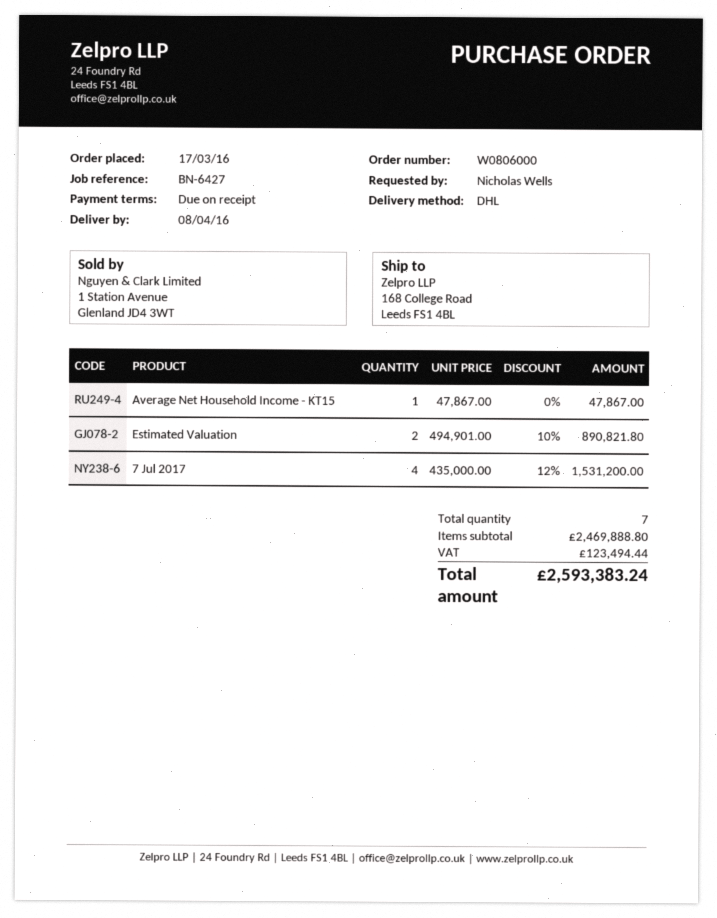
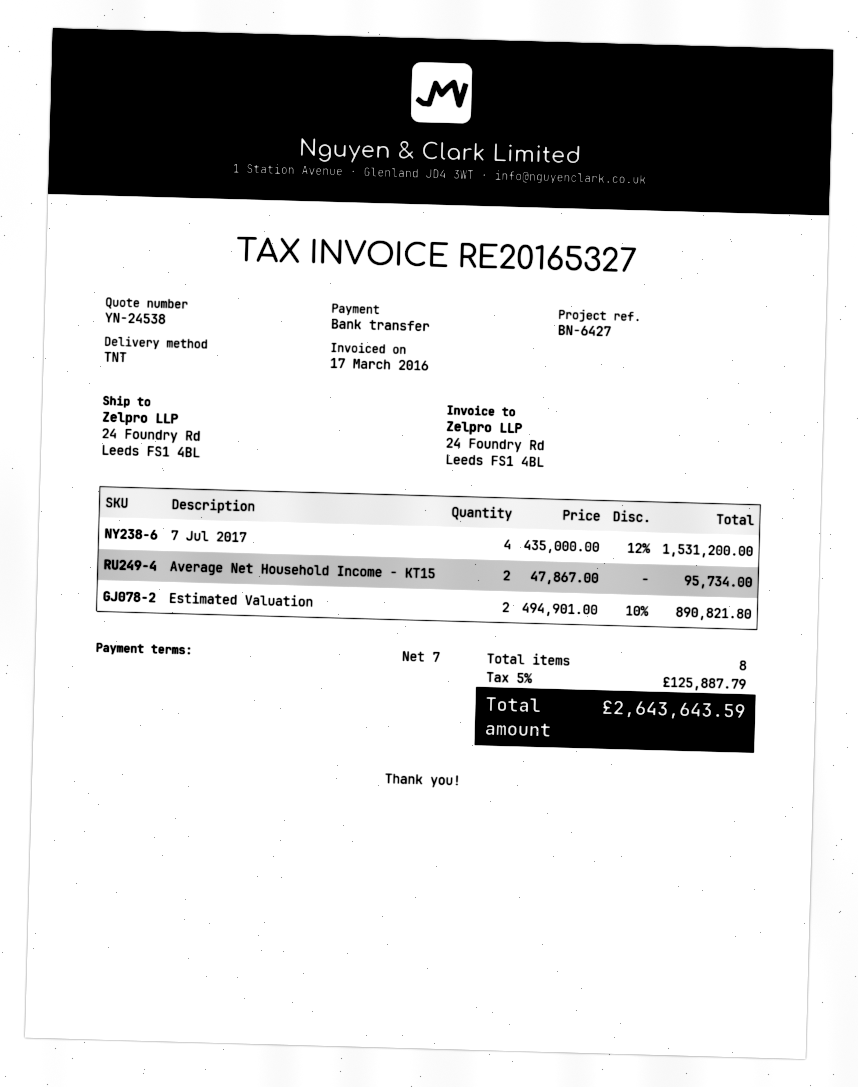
payment terms: on receipt -> 7 days
shipping method: DHL -> TNT
ship to: 168 College Road, Leeds FS1 4BL -> 24 Foundry Rd, Leeds FS1 4BL
Average Net Household Income - KT15: 1 x 47867.00 = 47867.00 -> 2 x 47867.00 = 95734.00
total quantity: 7 -> 8
tax: 123494.44 -> 125887.79
total: 2593383.24 -> 2643643.59

